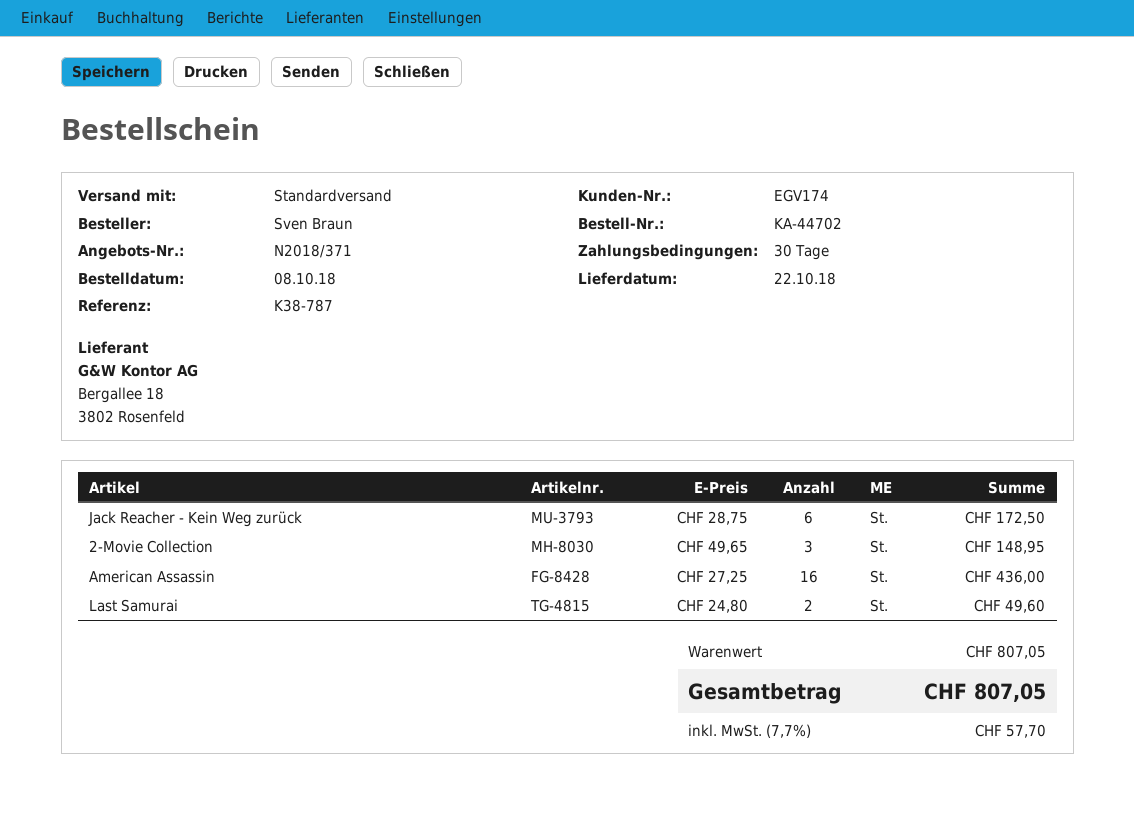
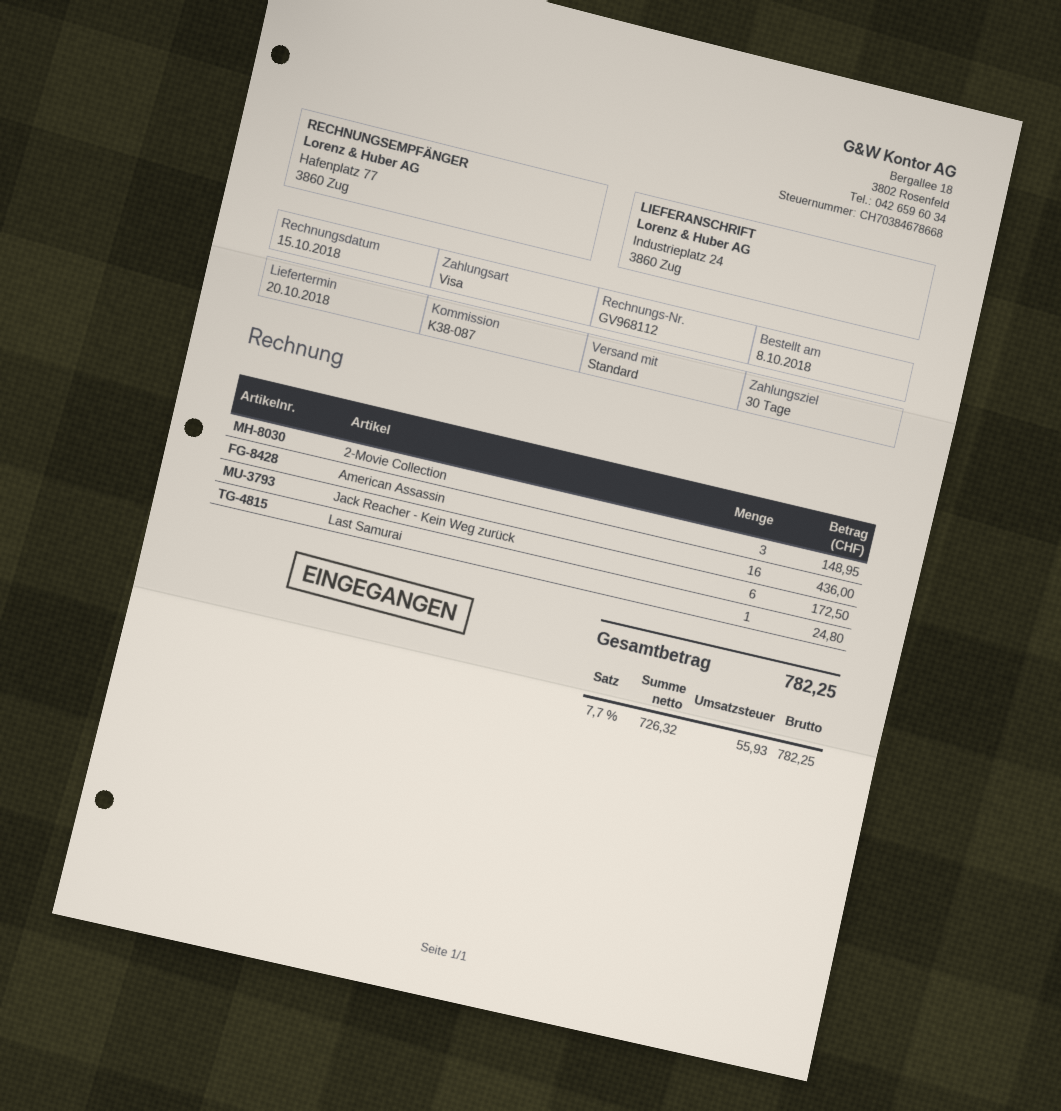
delivery date: 2018-10-22 -> 2018-10-20
reference: K38-787 -> K38-087
Last Samurai: 2 for 49.60 -> 1 for 24.80
tax: 7.7% = 57.70 -> 7.7% = 55.93
total: 807.05 -> 782.25

